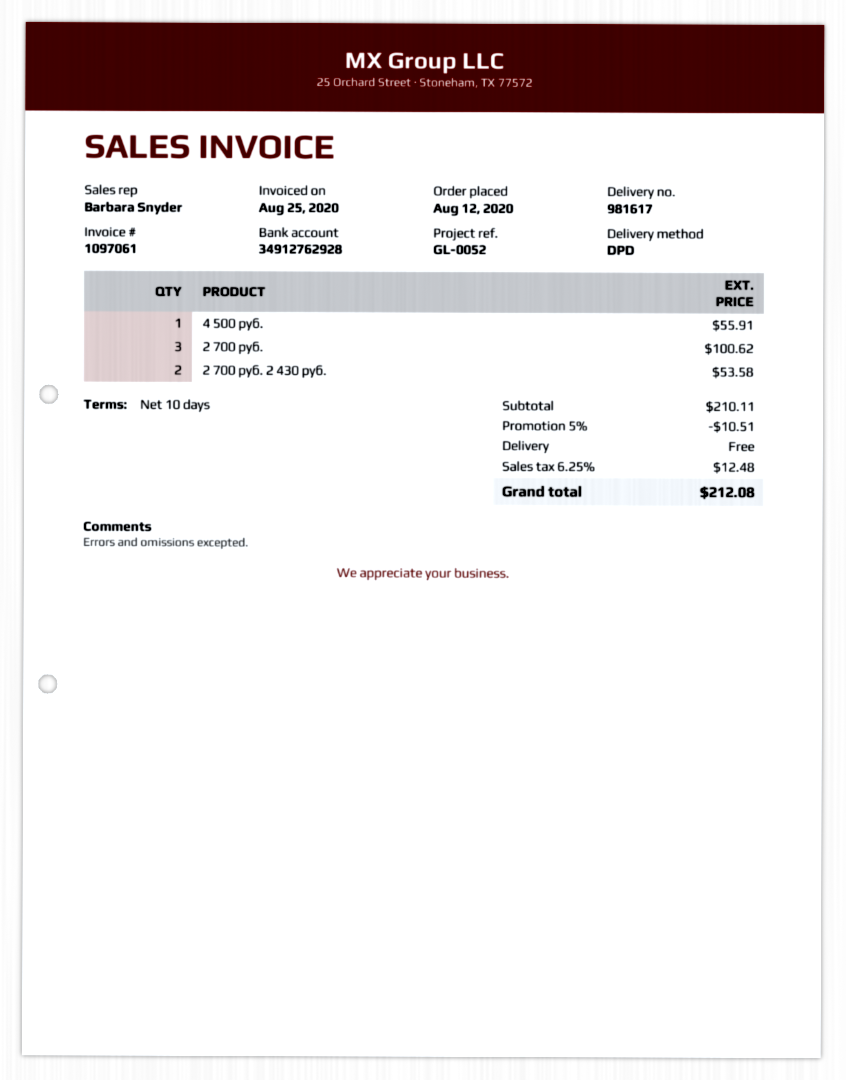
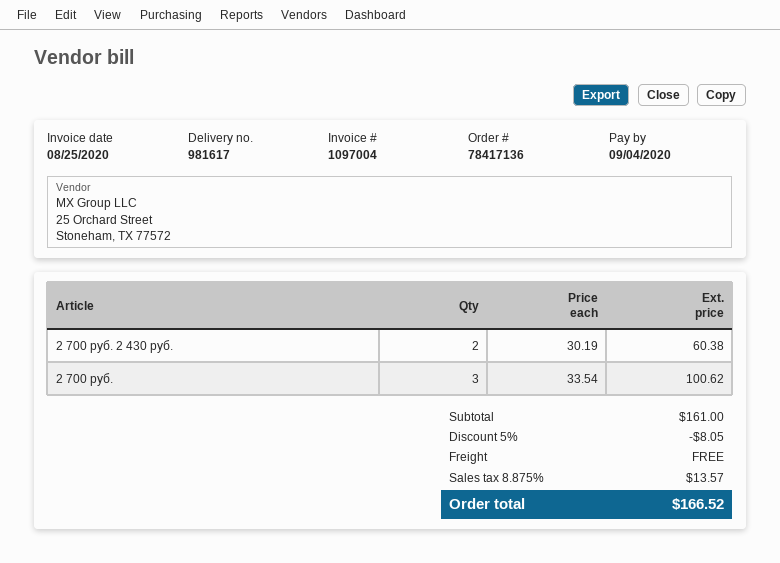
invoice number: 1097061 -> 1097004
4 500 руб.: 1 for 55.91 -> none
2 700 руб. 2 430 руб.: 2 for 53.58 -> 2 for 60.38
subtotal: 210.11 -> 161.00
discount: 5% = 10.51 -> 5% = 8.05
tax: 6.25% = 12.48 -> 8.875% = 13.57
total: 212.08 -> 166.52

